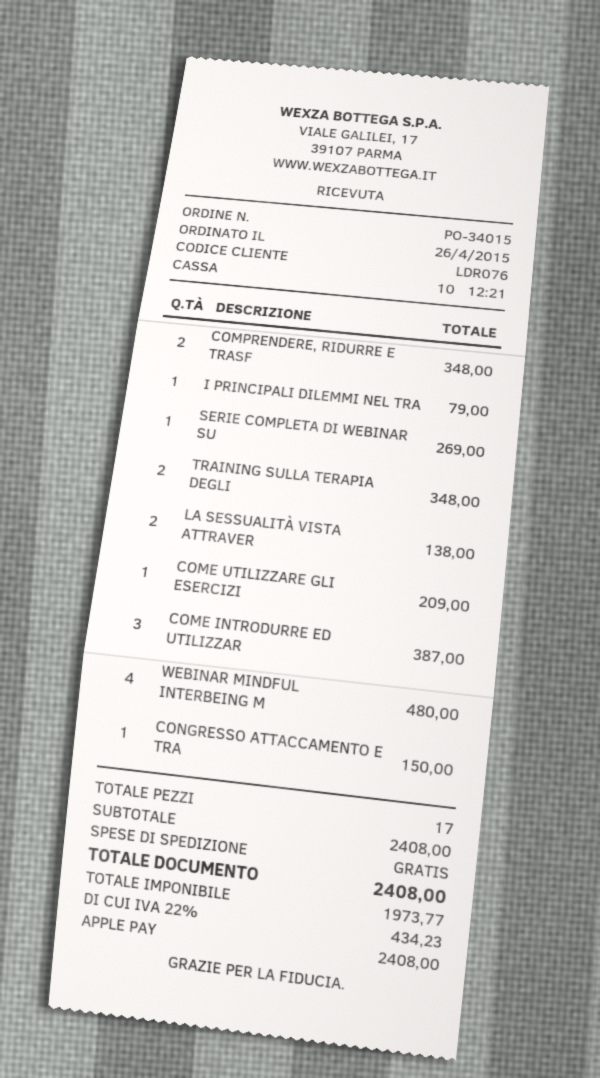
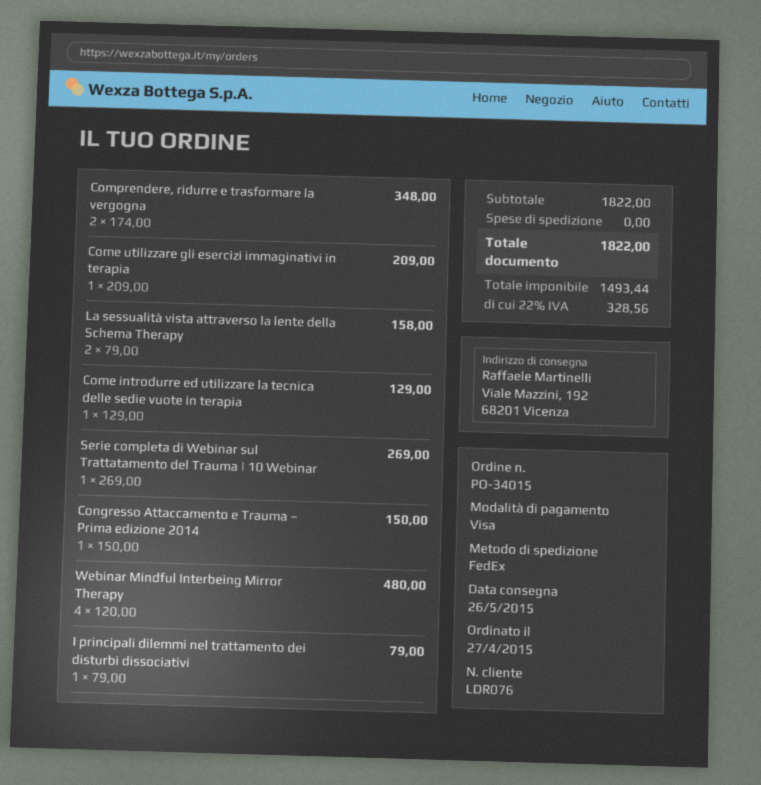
order date: 2015-04-26 -> 2015-04-27
payment method: Apple Pay -> Visa
TRAINING SULLA TERAPIA DEGLI: 2 for 348.00 -> none
LA SESSUALITÀ VISTA ATTRAVER: 2 for 138.00 -> 2 for 158.00
COME INTRODURRE ED UTILIZZAR: 3 for 387.00 -> 1 for 129.00
subtotal: 2408.00 -> 1822.00
net: 1973.77 -> 1493.44
tax: 22% = 434.23 -> 22% = 328.56
total: 2408.00 -> 1822.00

